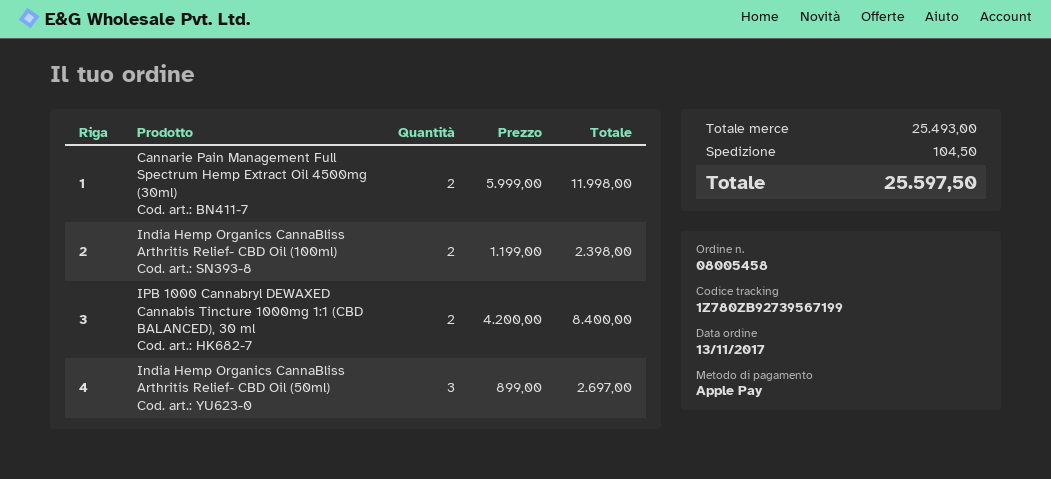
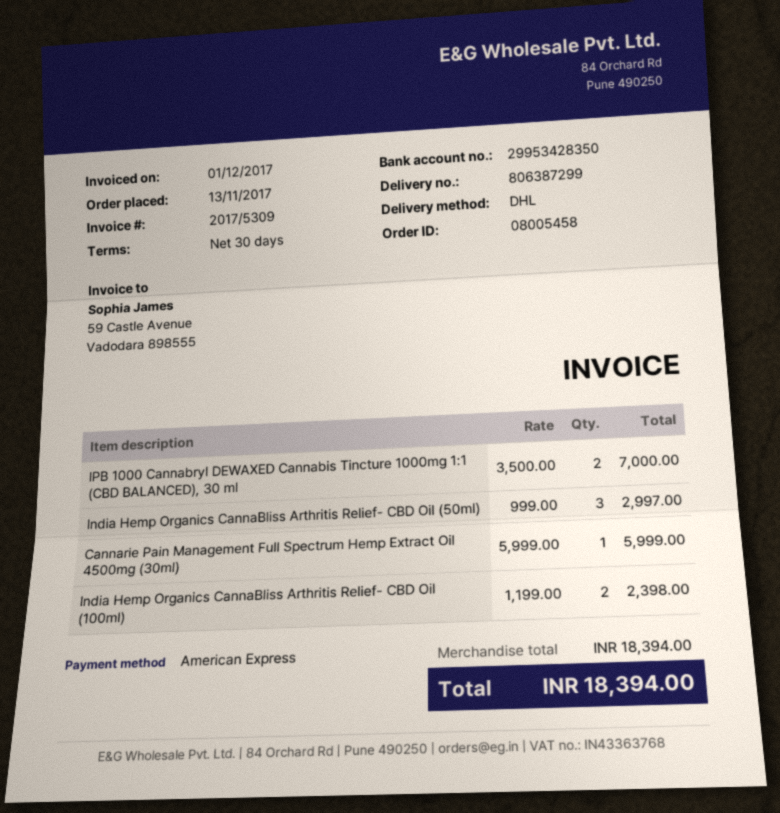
payment method: Apple Pay -> American Express
Cannarie Pain Management Full Spectrum Hemp Extract Oil 4500mg (30ml): 2 x 5999.00 = 11998.00 -> 1 x 5999.00 = 5999.00
IPB 1000 Cannabryl DEWAXED Cannabis Tincture 1000mg 1:1 (CBD BALANCED), 30 ml: 2 x 4200.00 = 8400.00 -> 2 x 3500.00 = 7000.00
India Hemp Organics CannaBliss Arthritis Relief- CBD Oil (50ml): 3 x 899.00 = 2697.00 -> 3 x 999.00 = 2997.00
subtotal: 25493.00 -> 18394.00
shipping: 104.50 -> none
total: 25597.50 -> 18394.00

